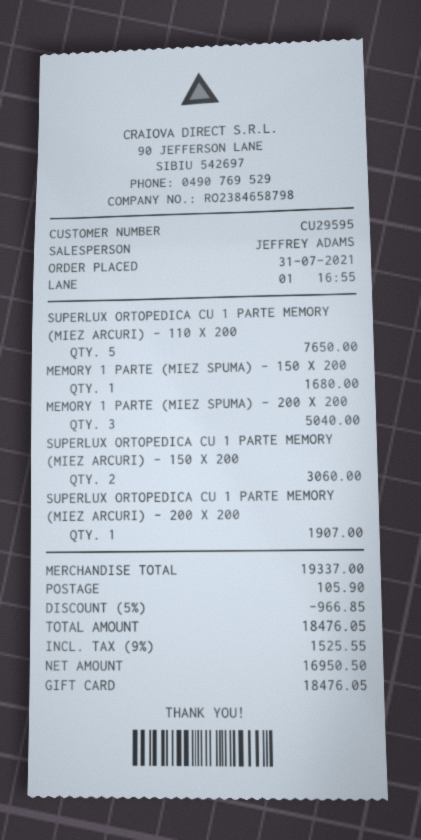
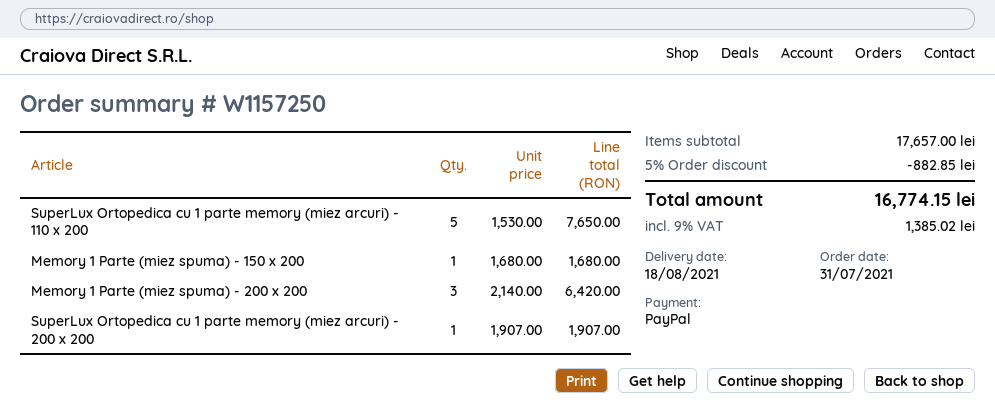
payment method: gift card -> PayPal
MEMORY 1 PARTE (MIEZ SPUMA) - 200 X 200: 3 for 5040.00 -> 3 for 6420.00
SUPERLUX ORTOPEDICA CU 1 PARTE MEMORY (MIEZ ARCURI) - 150 X 200: 2 for 3060.00 -> none
subtotal: 19337.00 -> 17657.00
discount: 5% = 966.85 -> 5% = 882.85
shipping: 105.90 -> none
tax: 9% = 1525.55 -> 9% = 1385.02
total: 18476.05 -> 16774.15

